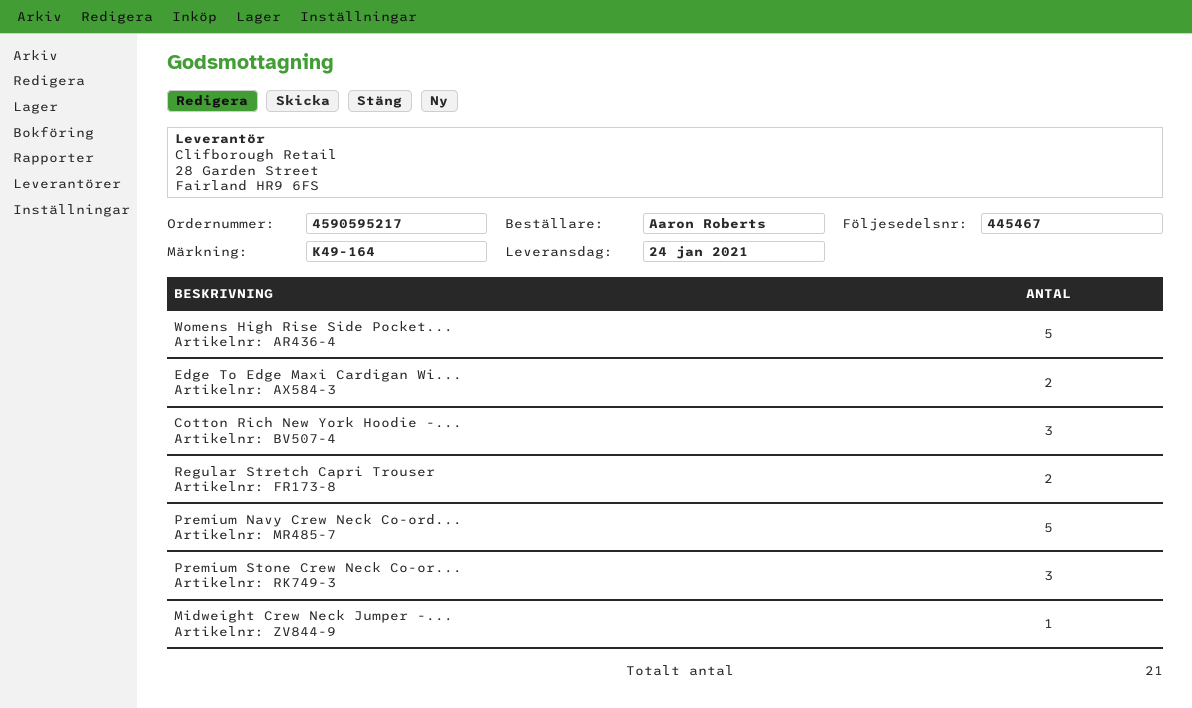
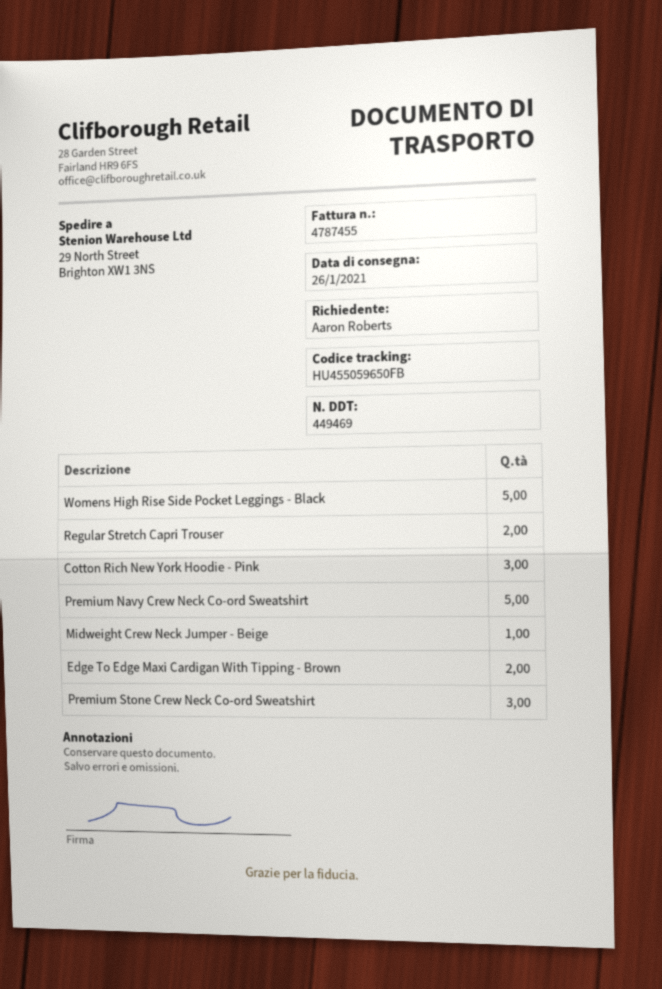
delivery note number: 445467 -> 449469
delivery date: 2021-01-24 -> 2021-01-26

